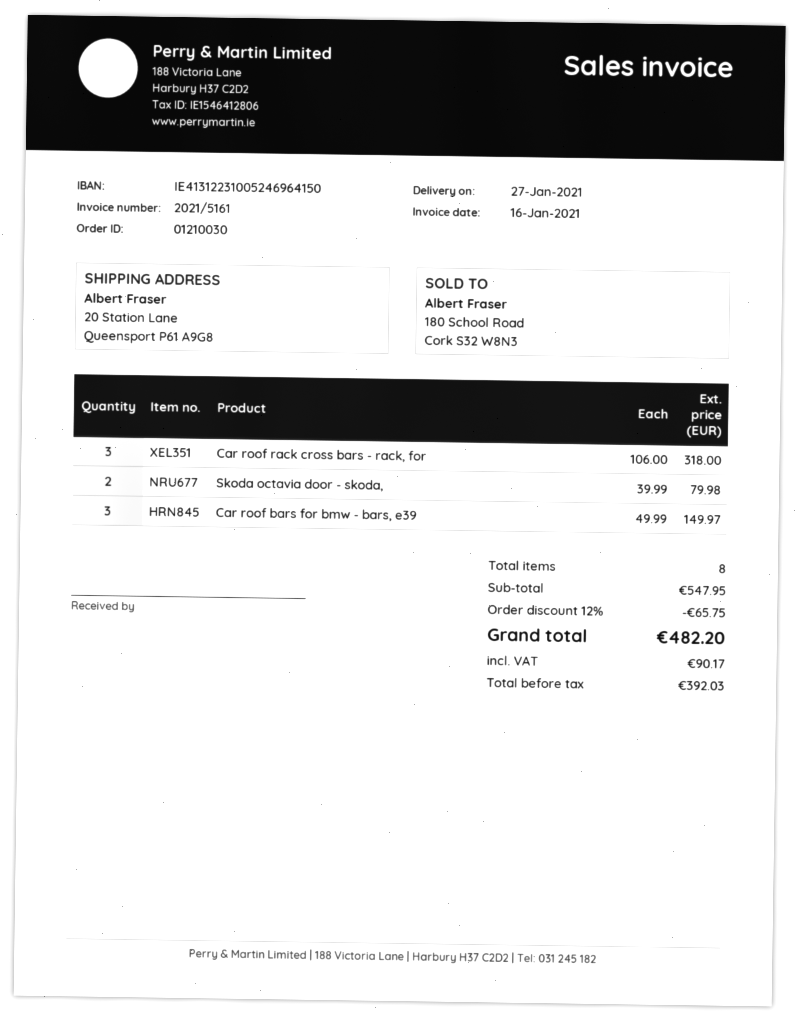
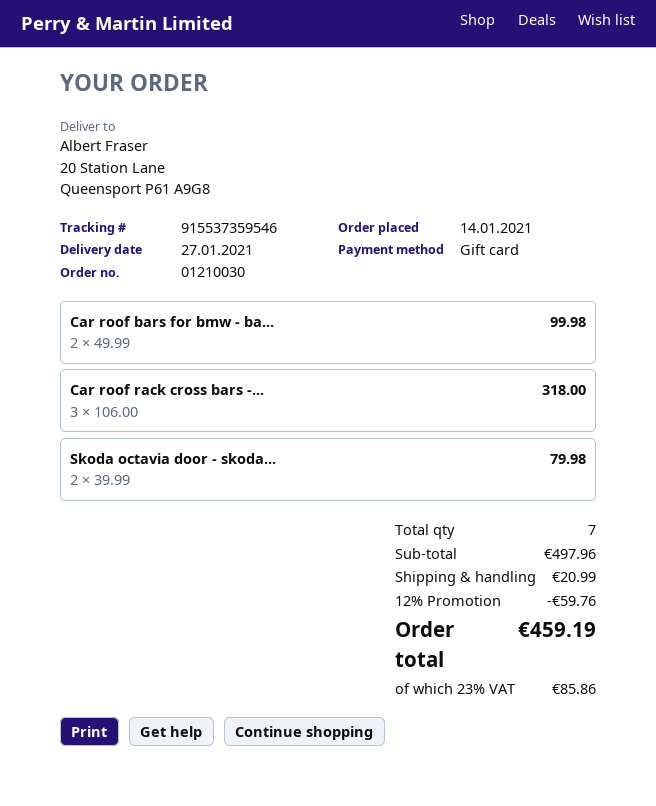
Car roof bars for bmw - bars, e39: 3 x 49.99 = 149.97 -> 2 x 49.99 = 99.98
total quantity: 8 -> 7
subtotal: 547.95 -> 497.96
discount: 12% = 65.75 -> 12% = 59.76
shipping: none -> 20.99
tax: 90.17 -> 85.86
total: 482.20 -> 459.19

